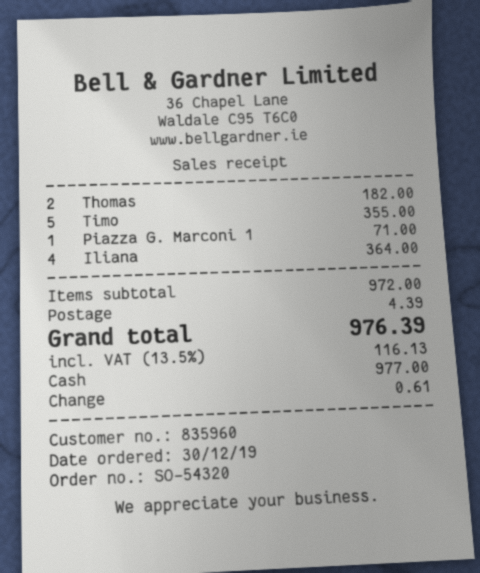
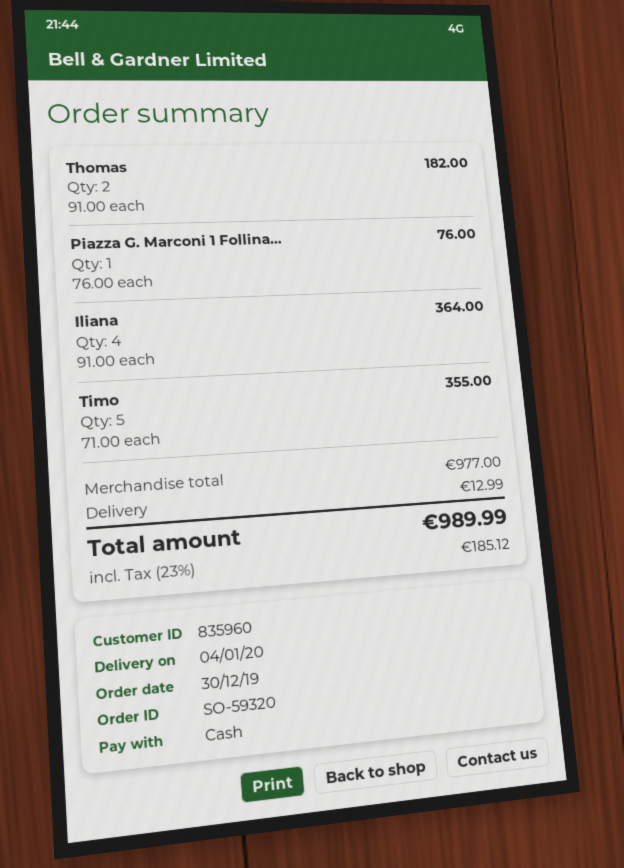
order number: SO-54320 -> SO-59320
Piazza G. Marconi 1: 1 for 71.00 -> 1 for 76.00
subtotal: 972.00 -> 977.00
shipping: 4.39 -> 12.99
tax: 13.5% = 116.13 -> 23% = 185.12
total: 976.39 -> 989.99

